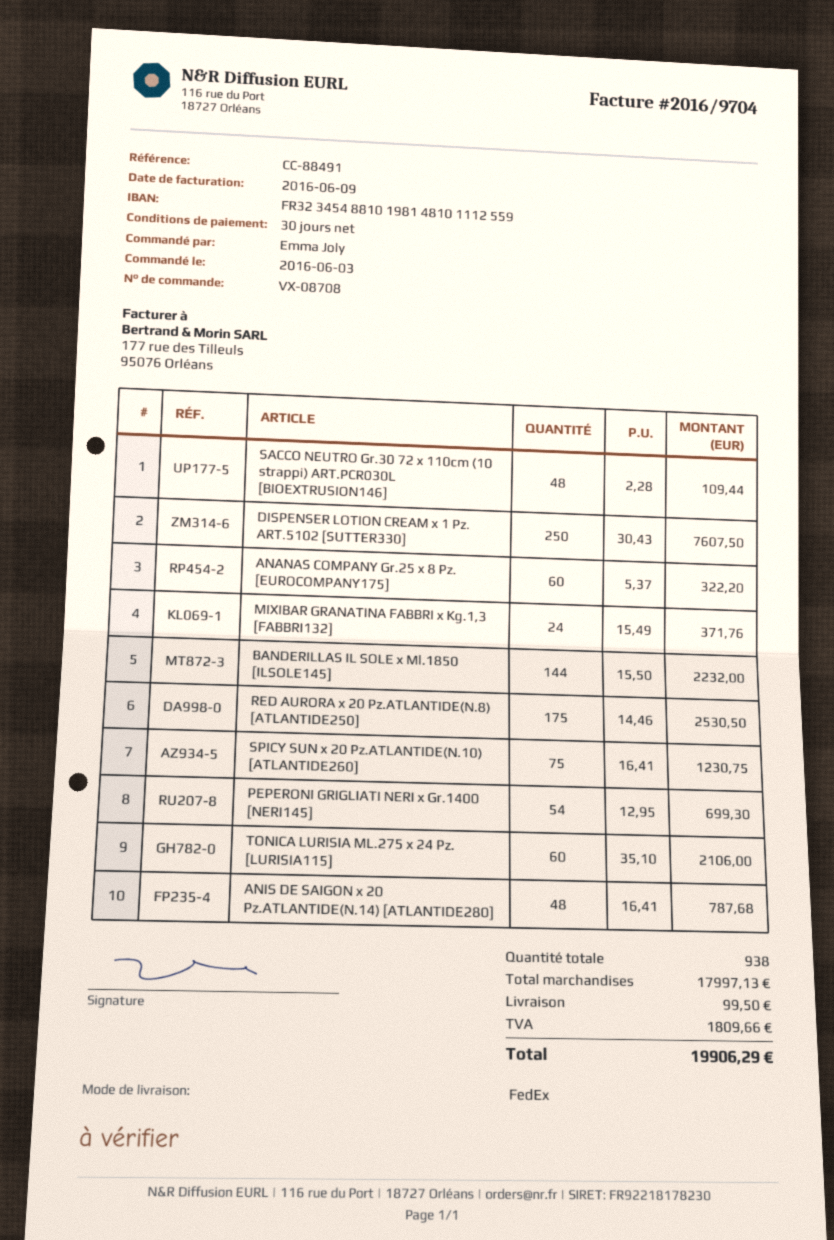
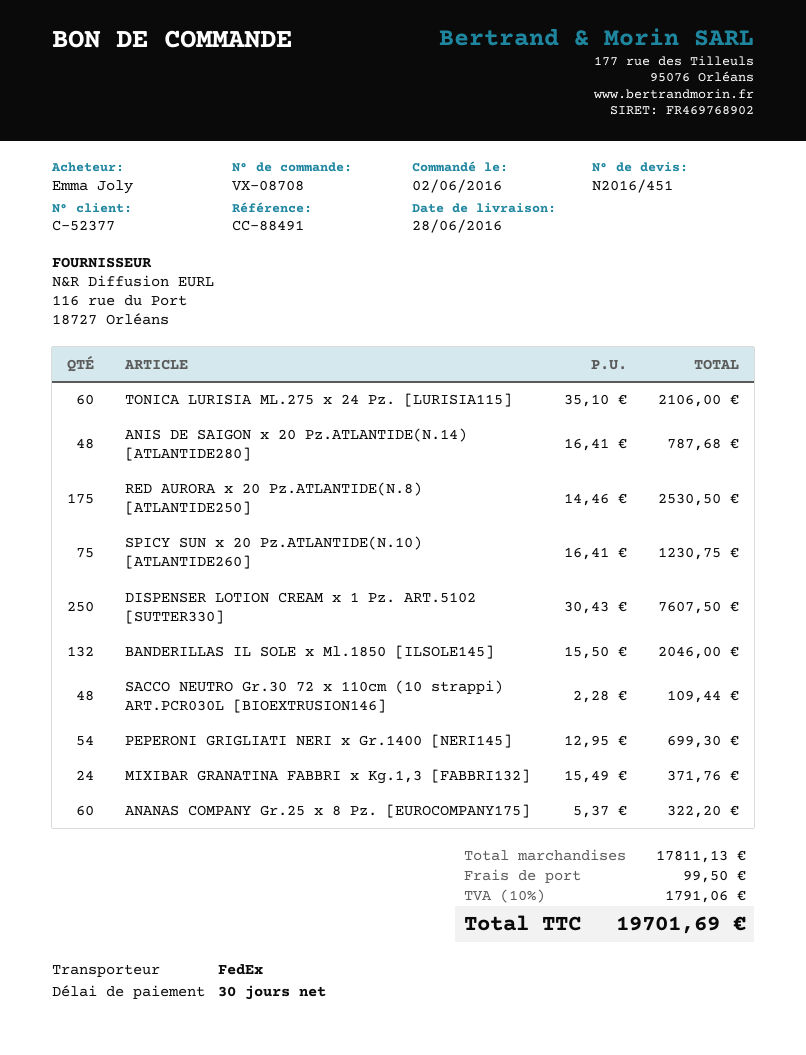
order date: 2016-06-03 -> 2016-06-02
BANDERILLAS IL SOLE x Ml.1850 [ILSOLE145]: 144 x 15.50 = 2232.00 -> 132 x 15.50 = 2046.00
subtotal: 17997.13 -> 17811.13
tax: 1809.66 -> 1791.06
total: 19906.29 -> 19701.69

